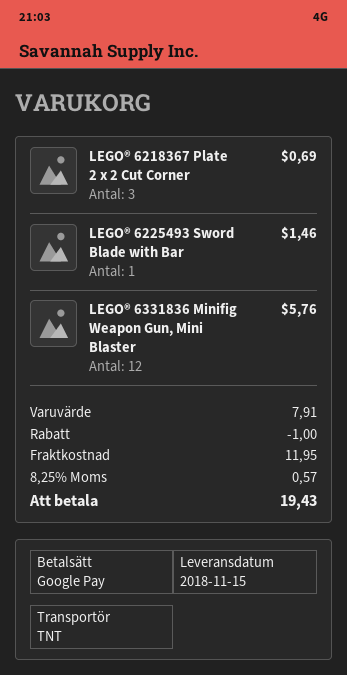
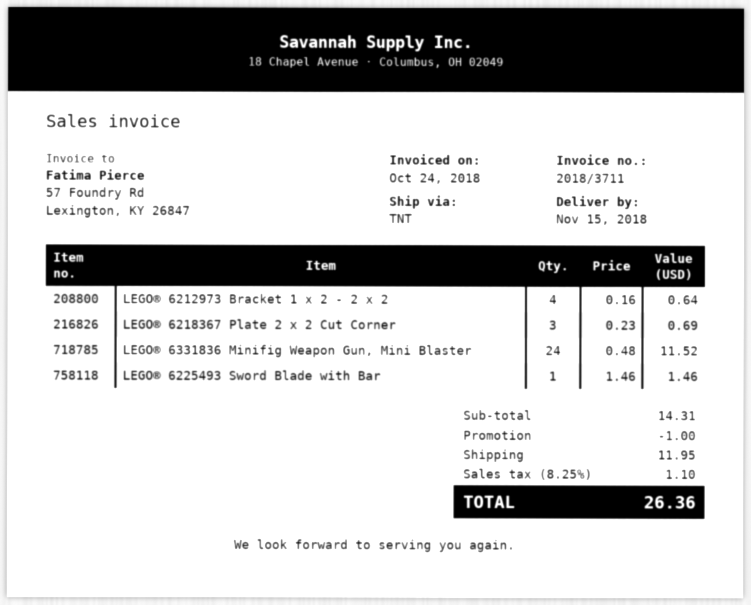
LEGO® 6331836 Minifig Weapon Gun, Mini Blaster: 12 for 5.76 -> 24 for 11.52
LEGO® 6212973 Bracket 1 x 2 - 2 x 2: none -> 4 for 0.64
subtotal: 7.91 -> 14.31
tax: 8.25% = 0.57 -> 8.25% = 1.10
total: 19.43 -> 26.36

